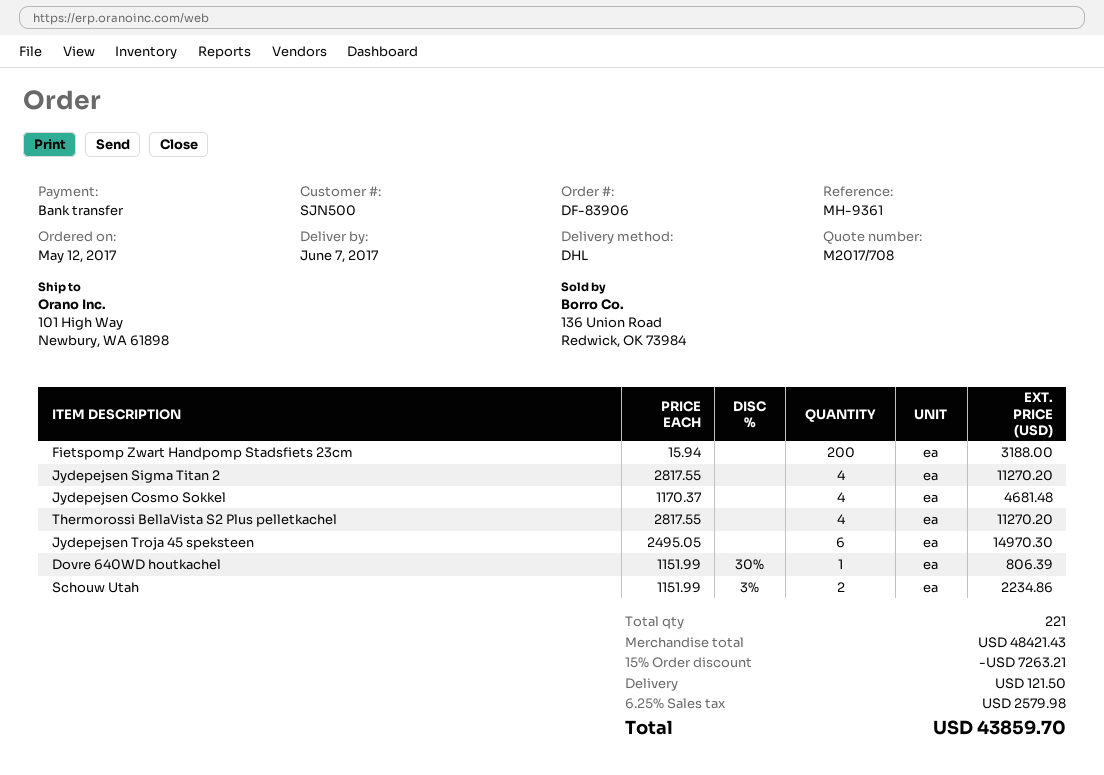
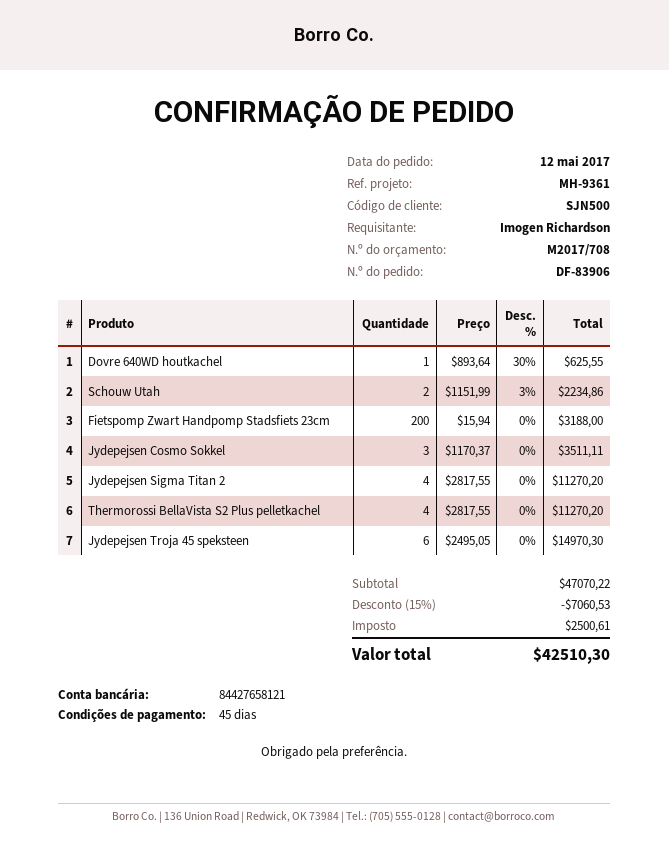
Jydepejsen Cosmo Sokkel: 4 x 1170.37 = 4681.48 -> 3 x 1170.37 = 3511.11
Dovre 640WD houtkachel: 1 x 1151.99 - 30% = 806.39 -> 1 x 893.64 - 30% = 625.55
subtotal: 48421.43 -> 47070.22
discount: 15% = 7263.21 -> 15% = 7060.53
shipping: 121.50 -> none
tax: 2579.98 -> 2500.61
total: 43859.70 -> 42510.30

